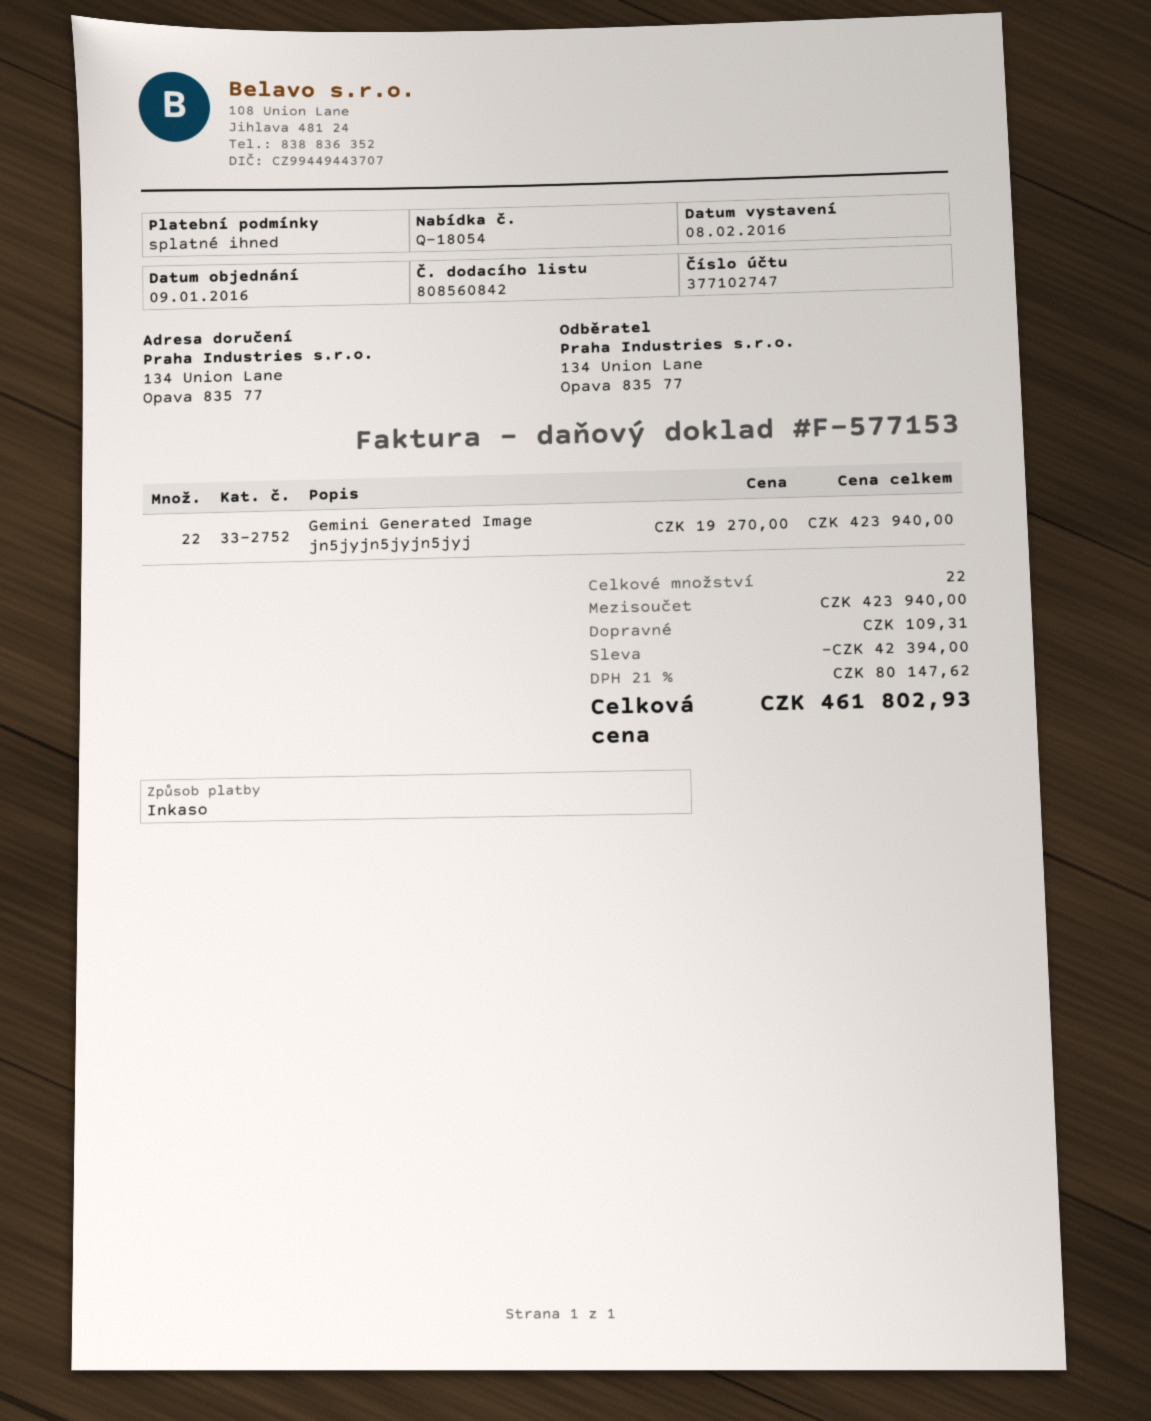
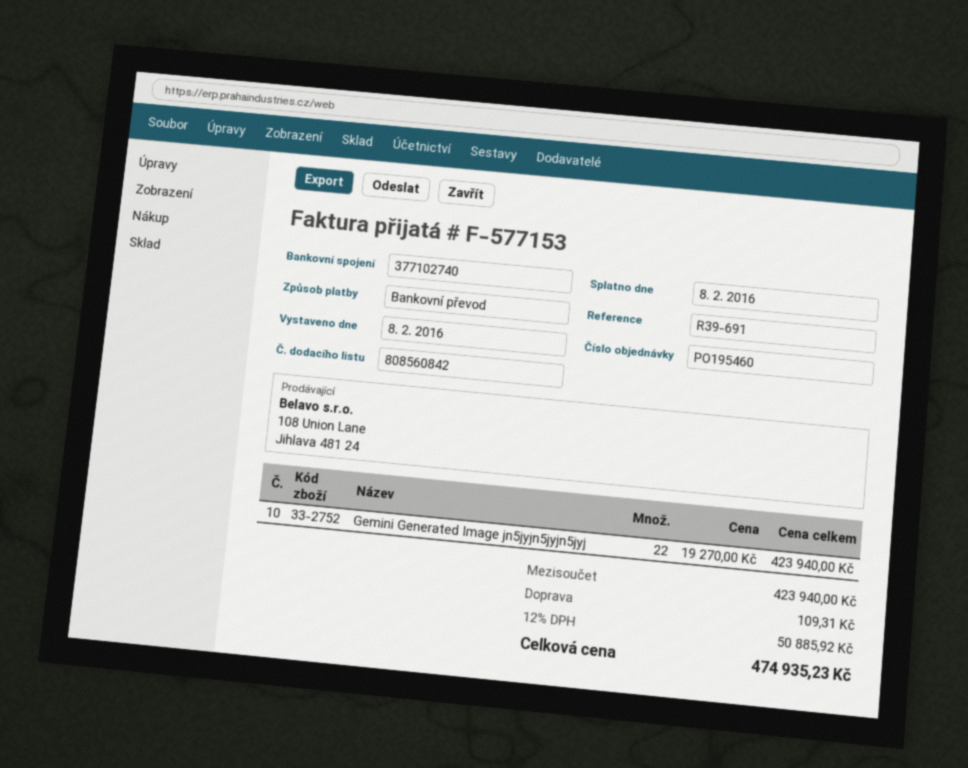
payment method: direct debit -> bank transfer
bank account: 377102747 -> 377102740
discount: 42394.00 -> none
tax: 21% = 80147.62 -> 12% = 50885.92
total: 461802.93 -> 474935.23

